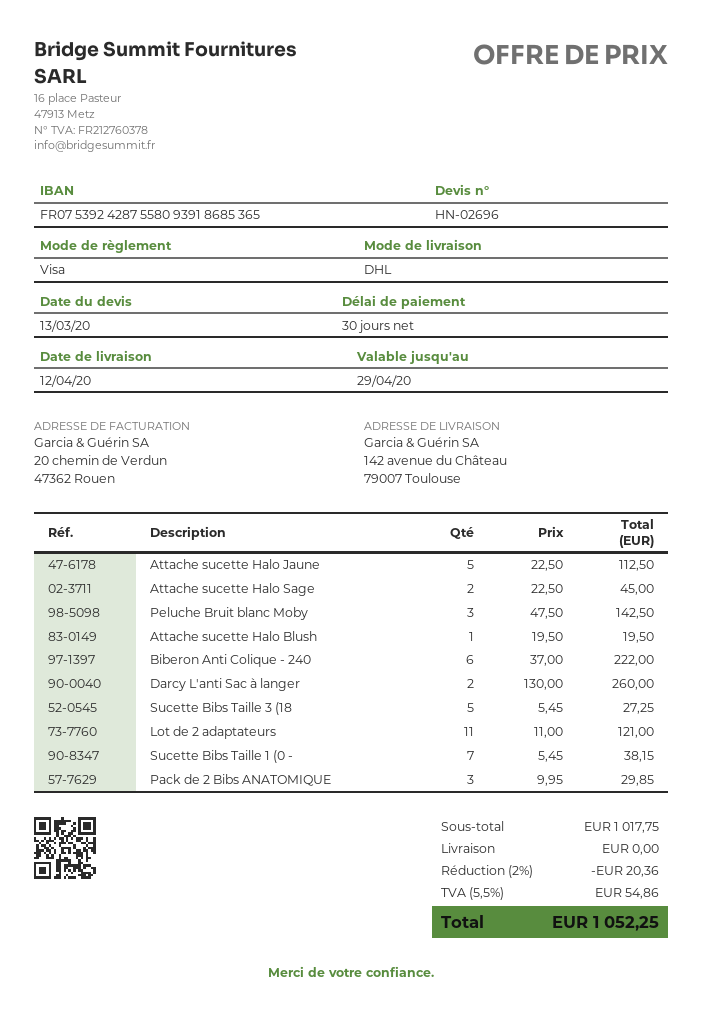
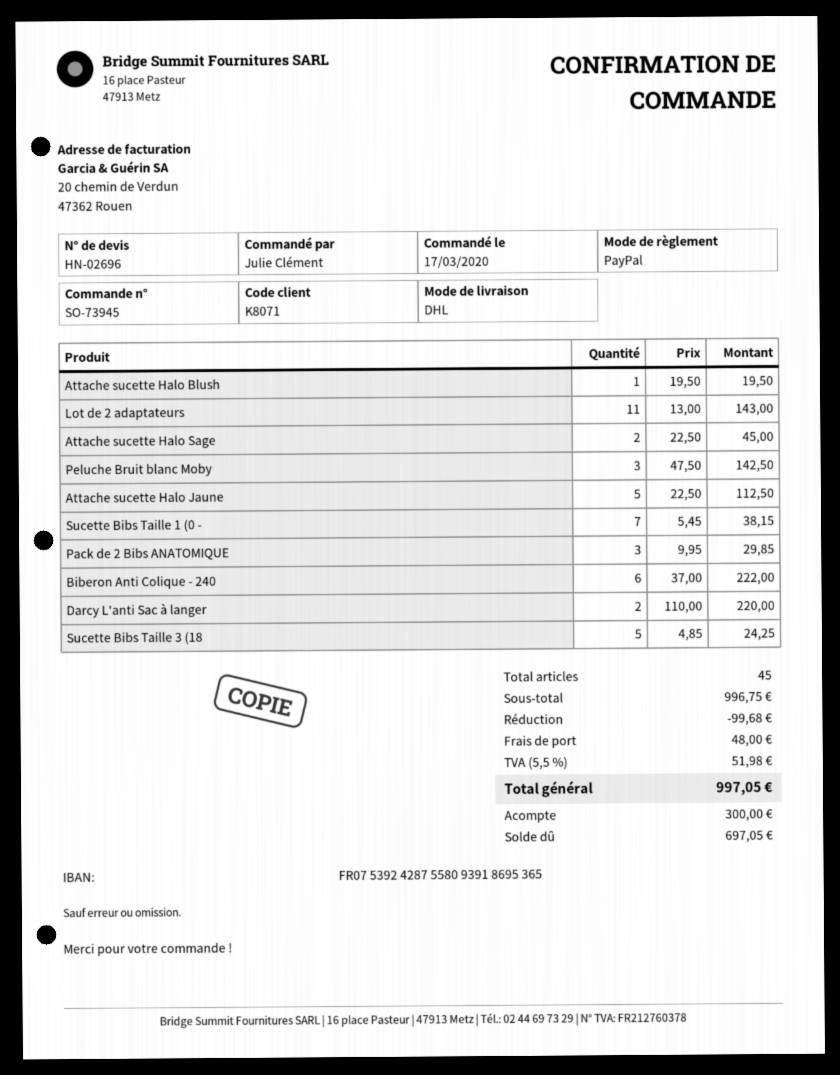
payment method: Visa -> PayPal
bank account: FR0753924287558093918685365 -> FR0753924287558093918695365
Darcy L'anti Sac à langer: 2 x 130.00 = 260.00 -> 2 x 110.00 = 220.00
Sucette Bibs Taille 3 (18: 5 x 5.45 = 27.25 -> 5 x 4.85 = 24.25
Lot de 2 adaptateurs: 11 x 11.00 = 121.00 -> 11 x 13.00 = 143.00
subtotal: 1017.75 -> 996.75
discount: 20.36 -> 99.68
shipping: 0.00 -> 48.00
tax: 5.5% = 54.86 -> 5.5% = 51.98
total: 1052.25 -> 997.05

